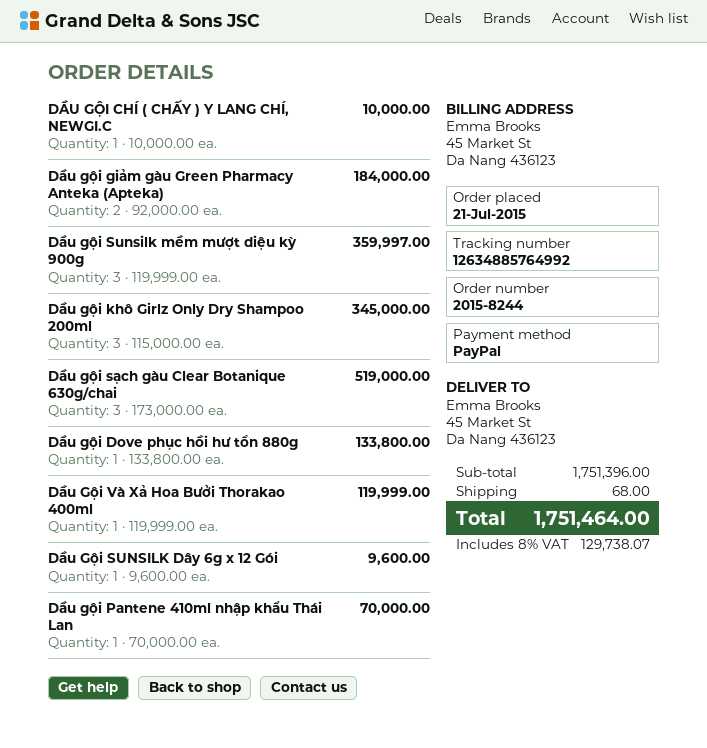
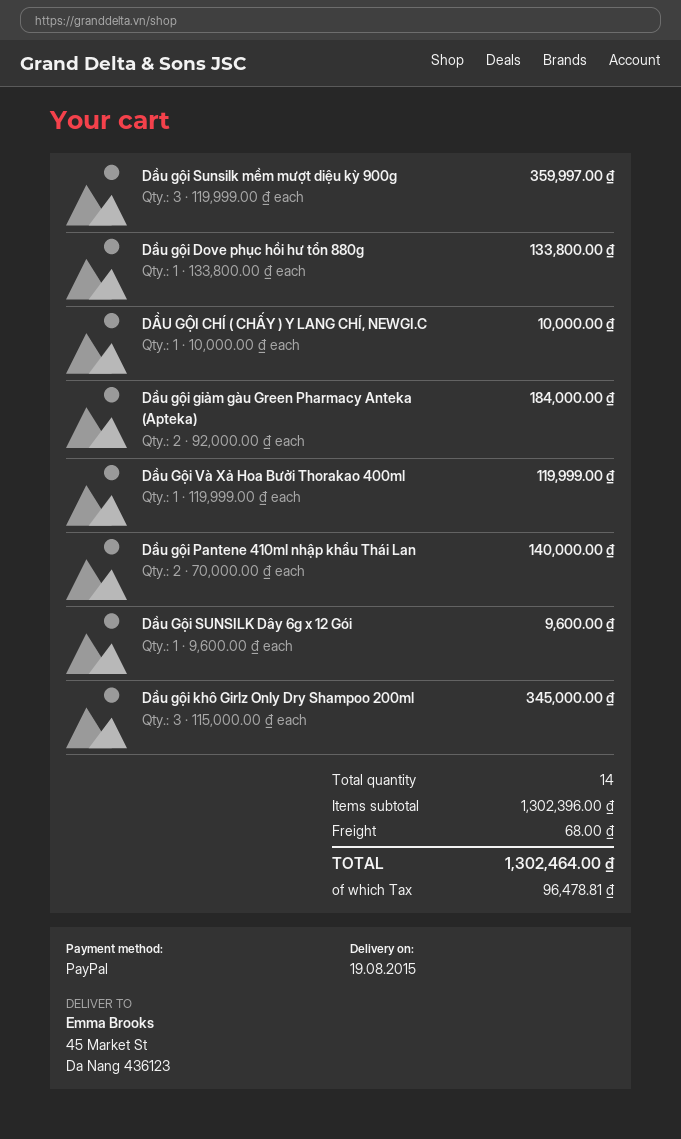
Dầu gội sạch gàu Clear Botanique 630g/chai: 3 x 173000.00 = 519000.00 -> none
Dầu gội Pantene 410ml nhập khẩu Thái Lan: 1 x 70000.00 = 70000.00 -> 2 x 70000.00 = 140000.00
subtotal: 1751396.00 -> 1302396.00
tax: 129738.07 -> 96478.81
total: 1751464.00 -> 1302464.00

